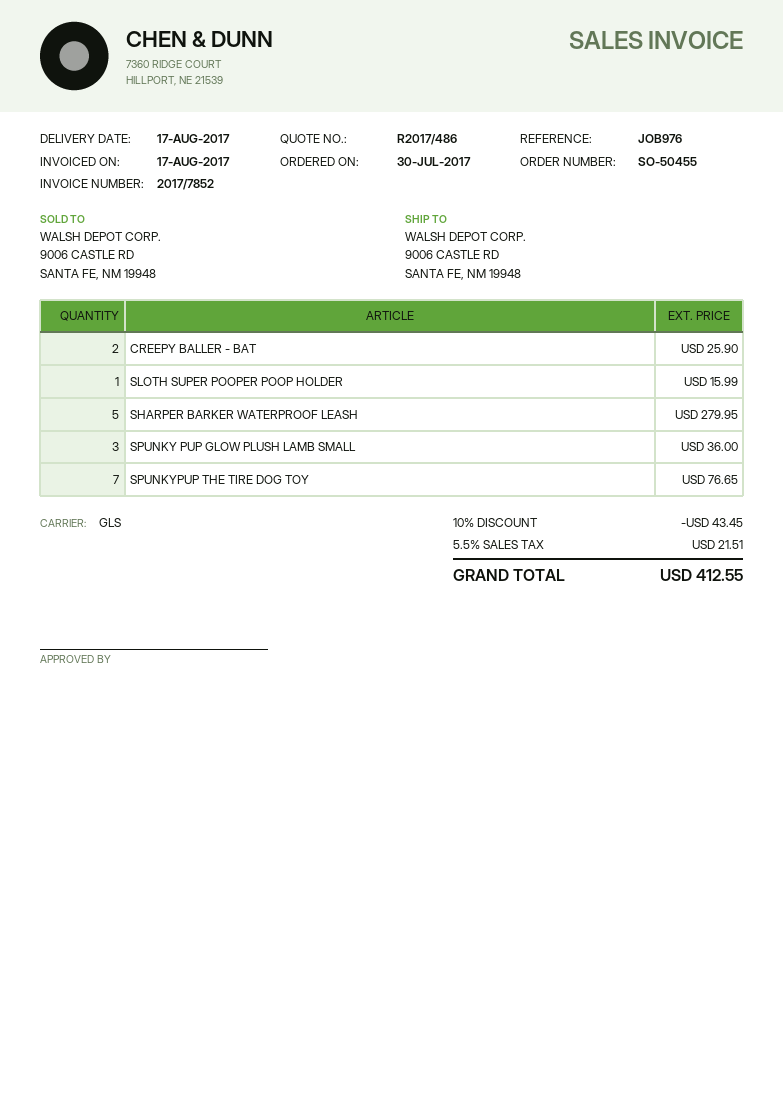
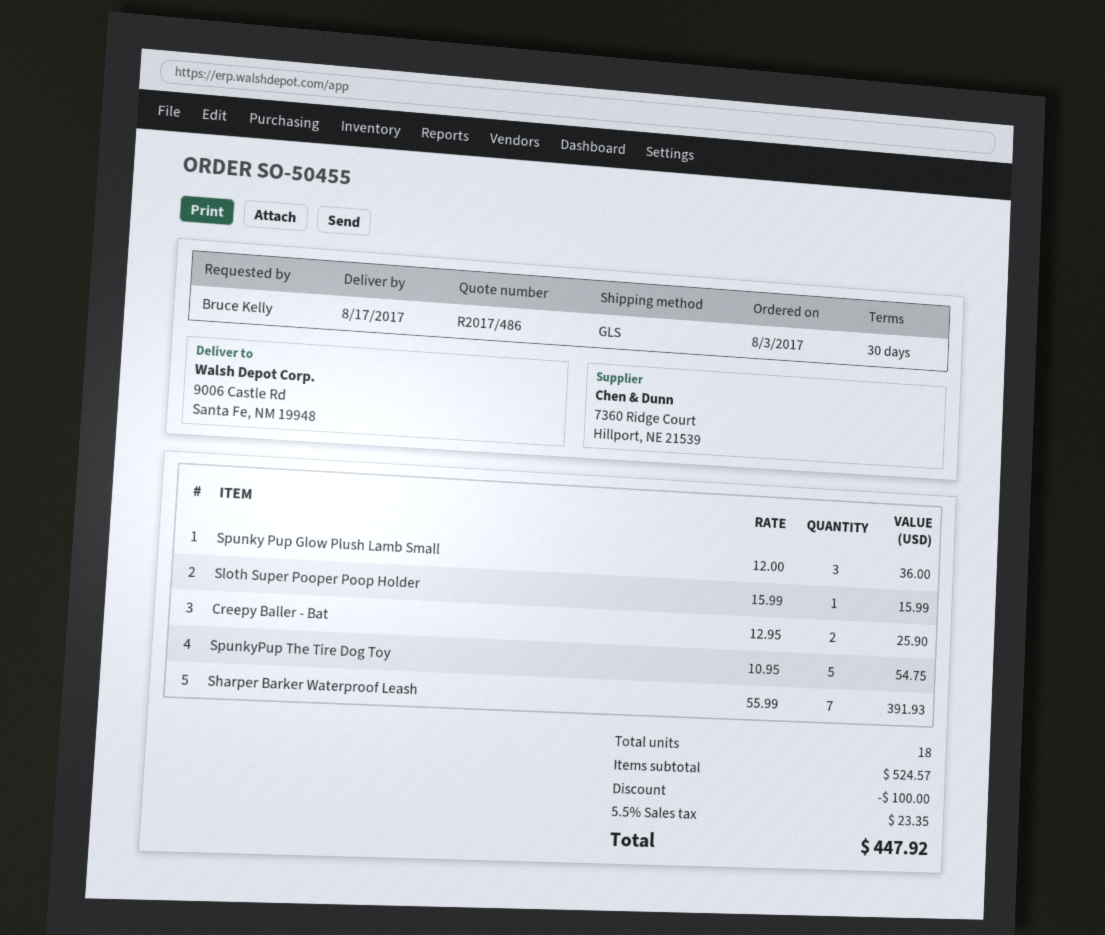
order date: 2017-07-30 -> 2017-08-03
SHARPER BARKER WATERPROOF LEASH: 5 for 279.95 -> 7 for 391.93
SPUNKYPUP THE TIRE DOG TOY: 7 for 76.65 -> 5 for 54.75
discount: 43.45 -> 100.00
tax: 5.5% = 21.51 -> 5.5% = 23.35
total: 412.55 -> 447.92

